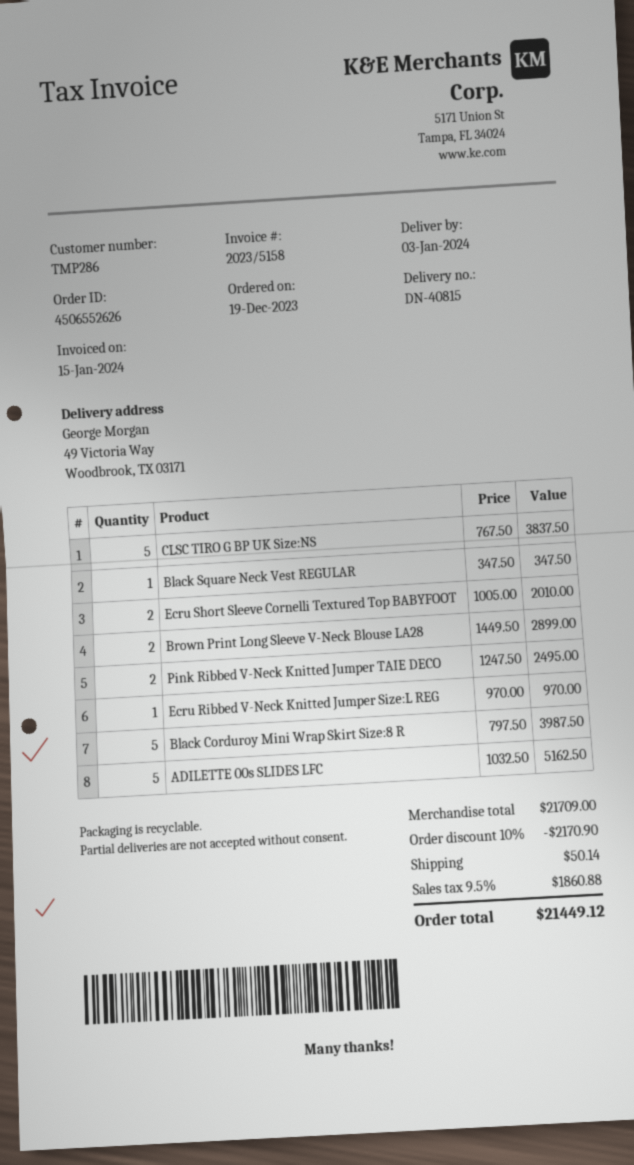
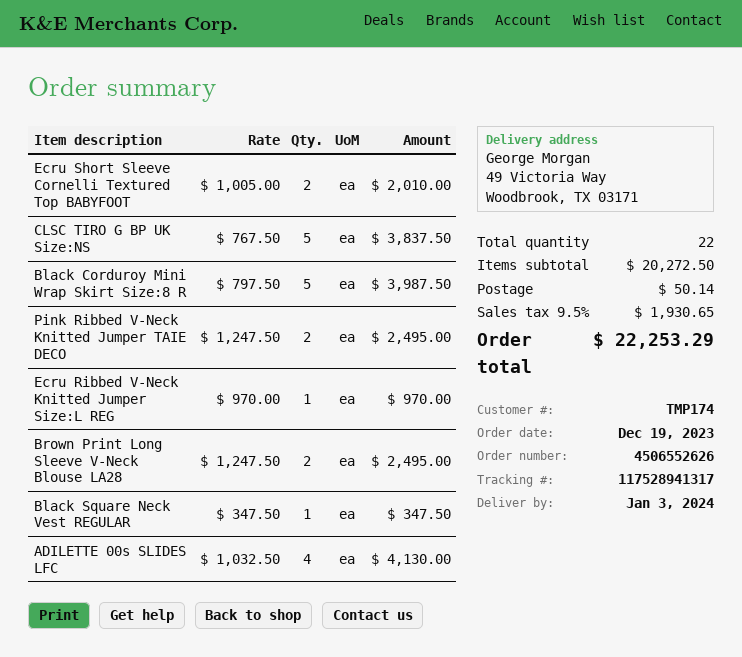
customer number: TMP286 -> TMP174
Brown Print Long Sleeve V-Neck Blouse LA28: 2 x 1449.50 = 2899.00 -> 2 x 1247.50 = 2495.00
ADILETTE 00s SLIDES LFC: 5 x 1032.50 = 5162.50 -> 4 x 1032.50 = 4130.00
subtotal: 21709.00 -> 20272.50
discount: 10% = 2170.90 -> none
tax: 9.5% = 1860.88 -> 9.5% = 1930.65
total: 21449.12 -> 22253.29

